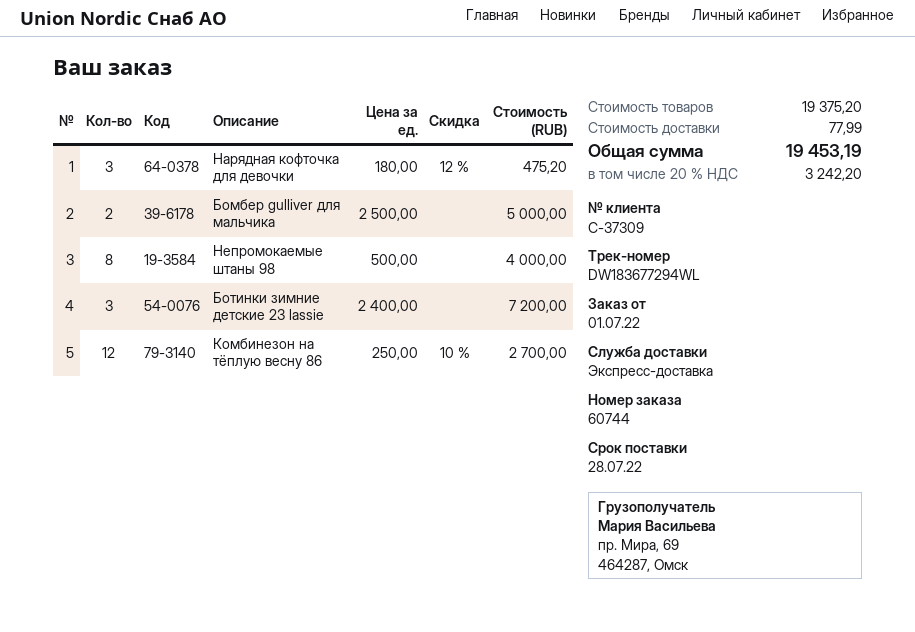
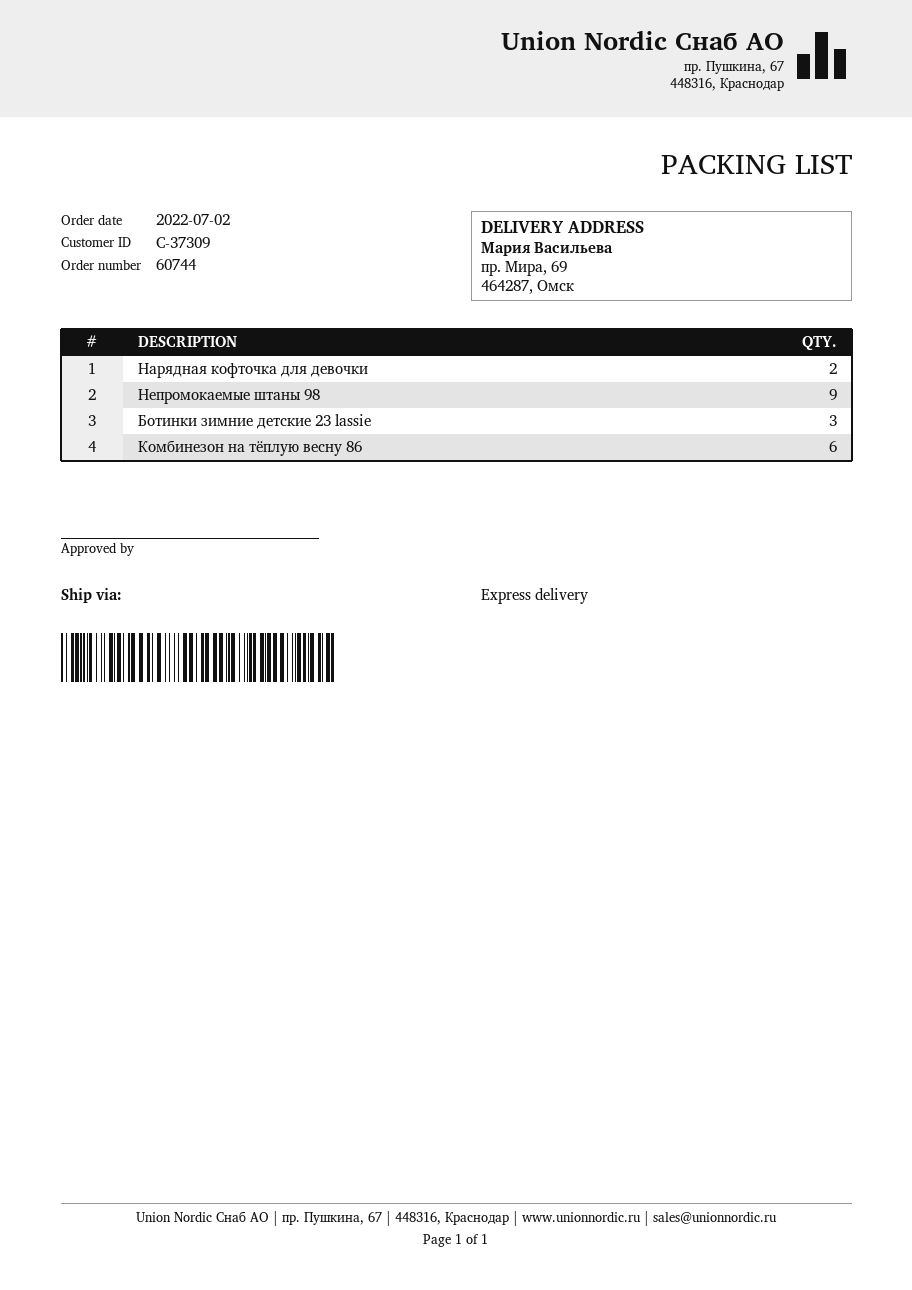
order date: 2022-07-01 -> 2022-07-02
Нарядная кофточка для девочки: 3 -> 2
Бомбер gulliver для мальчика: 2 -> none
Непромокаемые штаны 98: 8 -> 9
Комбинезон на тёплую весну 86: 12 -> 6

